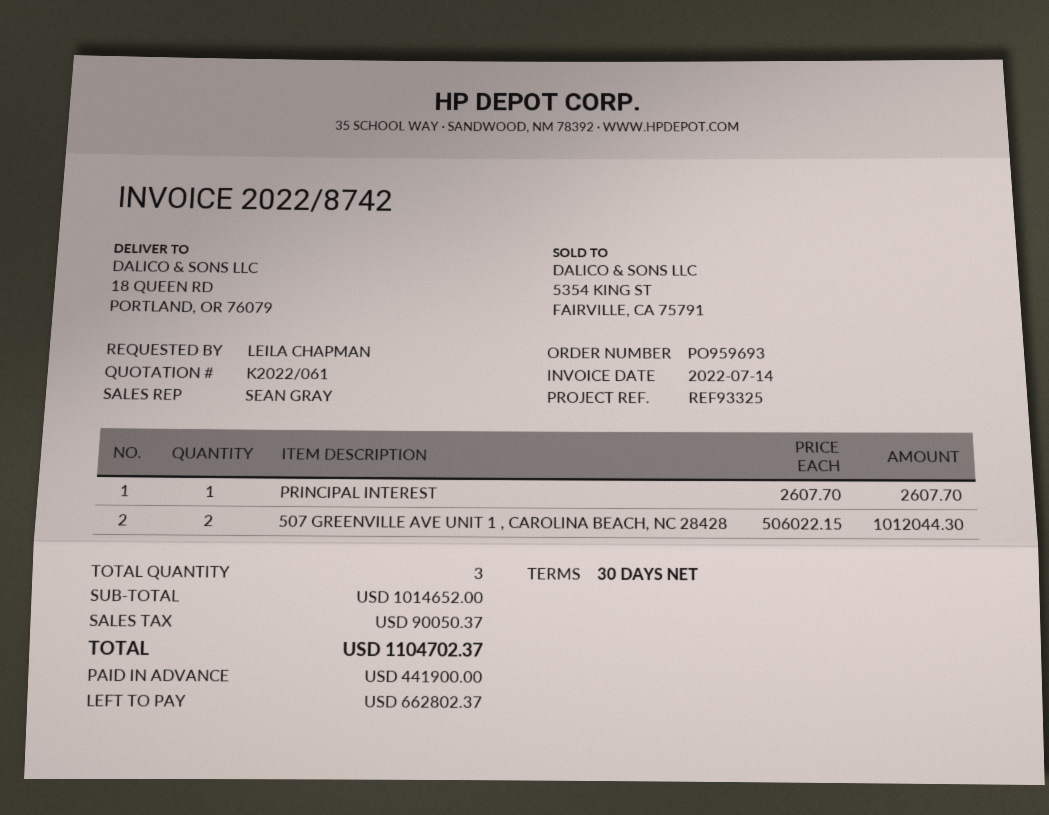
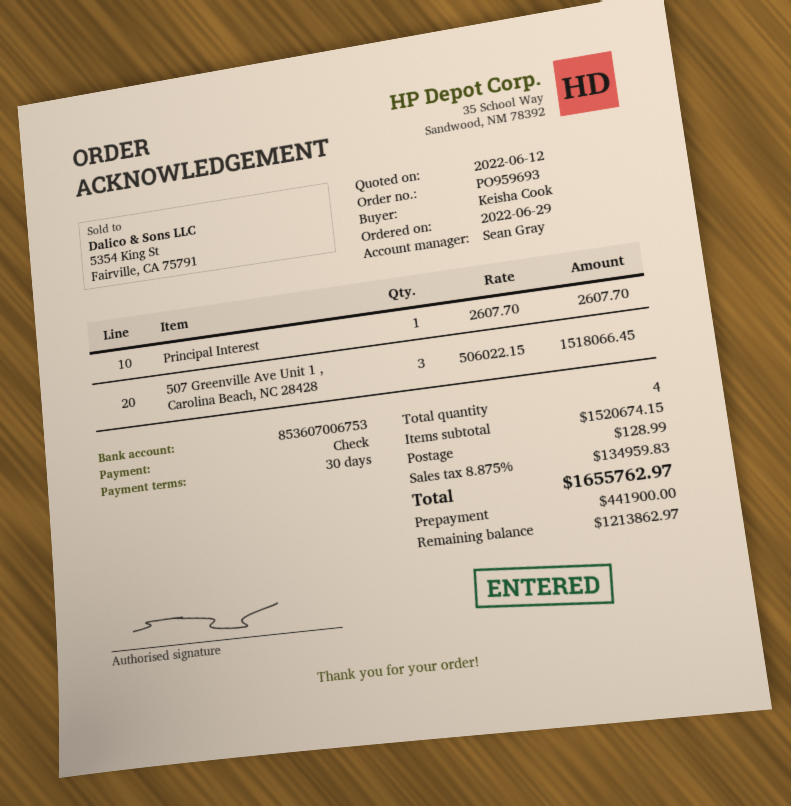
ordered by: LEILA CHAPMAN -> Keisha Cook
507 GREENVILLE AVE UNIT 1 , CAROLINA BEACH, NC 28428: 2 x 506022.15 = 1012044.30 -> 3 x 506022.15 = 1518066.45
total quantity: 3 -> 4
subtotal: 1014652.00 -> 1520674.15
shipping: none -> 128.99
tax: 90050.37 -> 134959.83
total: 1104702.37 -> 1655762.97
balance: 662802.37 -> 1213862.97

